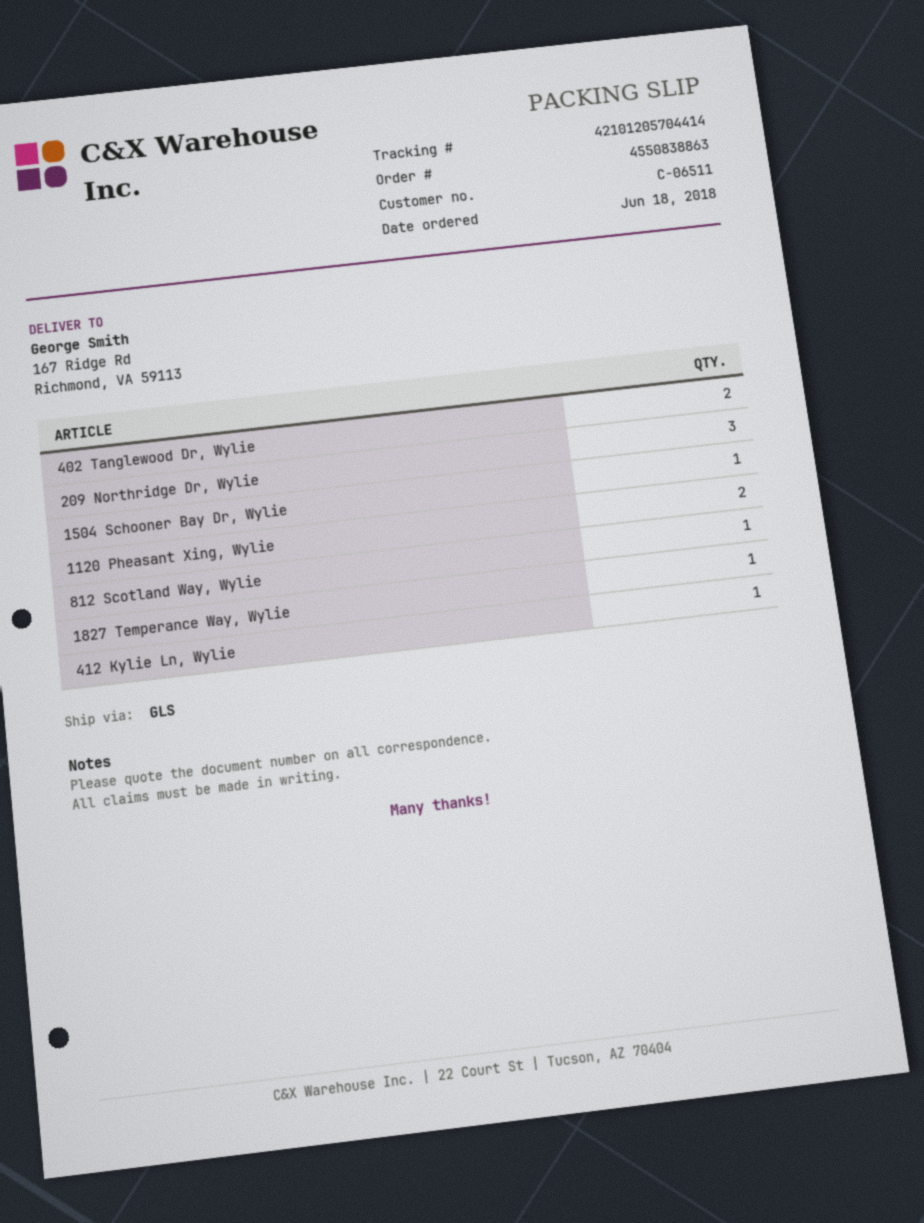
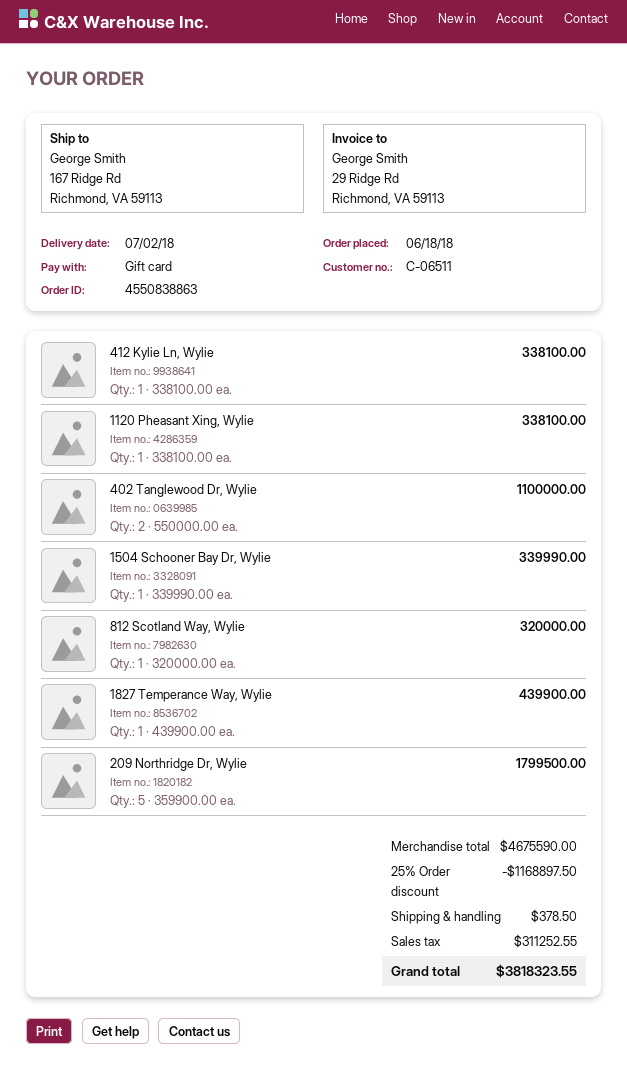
209 Northridge Dr, Wylie: 3 -> 5
1120 Pheasant Xing, Wylie: 2 -> 1

